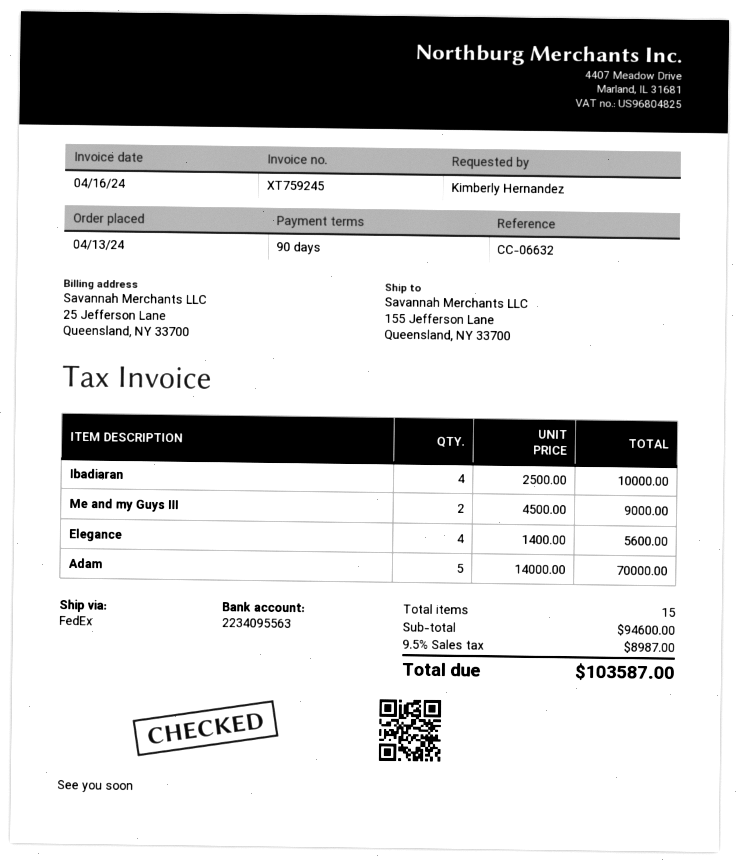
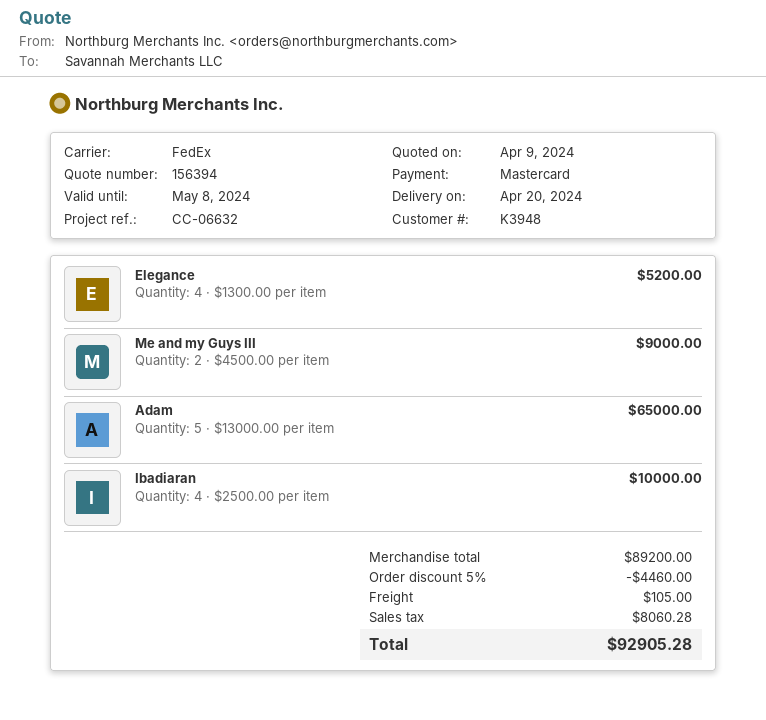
Elegance: 4 x 1400.00 = 5600.00 -> 4 x 1300.00 = 5200.00
Adam: 5 x 14000.00 = 70000.00 -> 5 x 13000.00 = 65000.00
subtotal: 94600.00 -> 89200.00
discount: none -> 5% = 4460.00
shipping: none -> 105.00
tax: 8987.00 -> 8060.28
total: 103587.00 -> 92905.28

